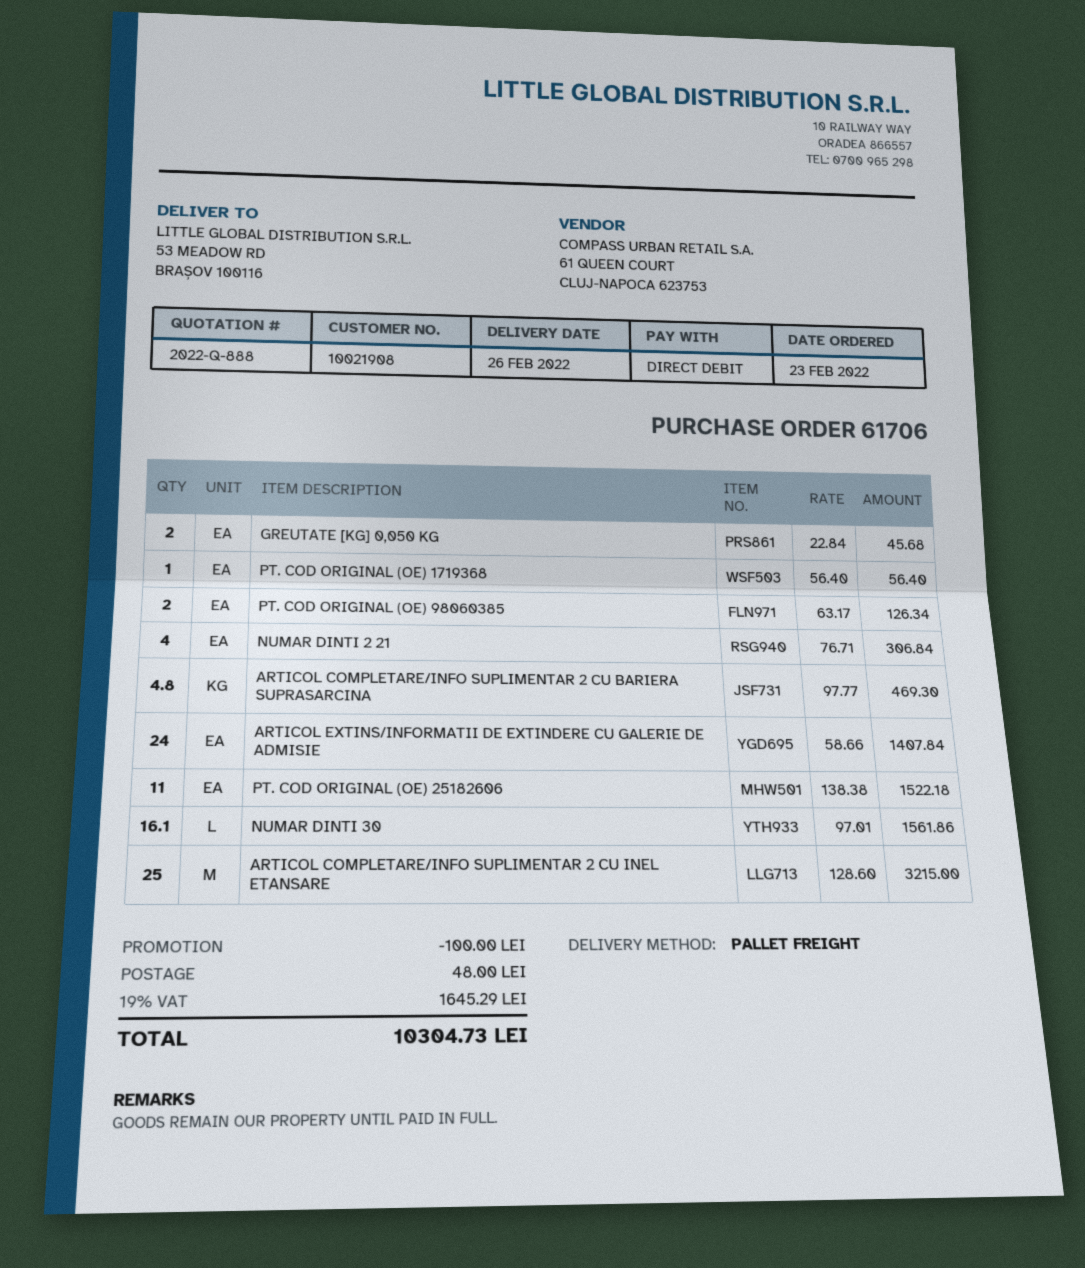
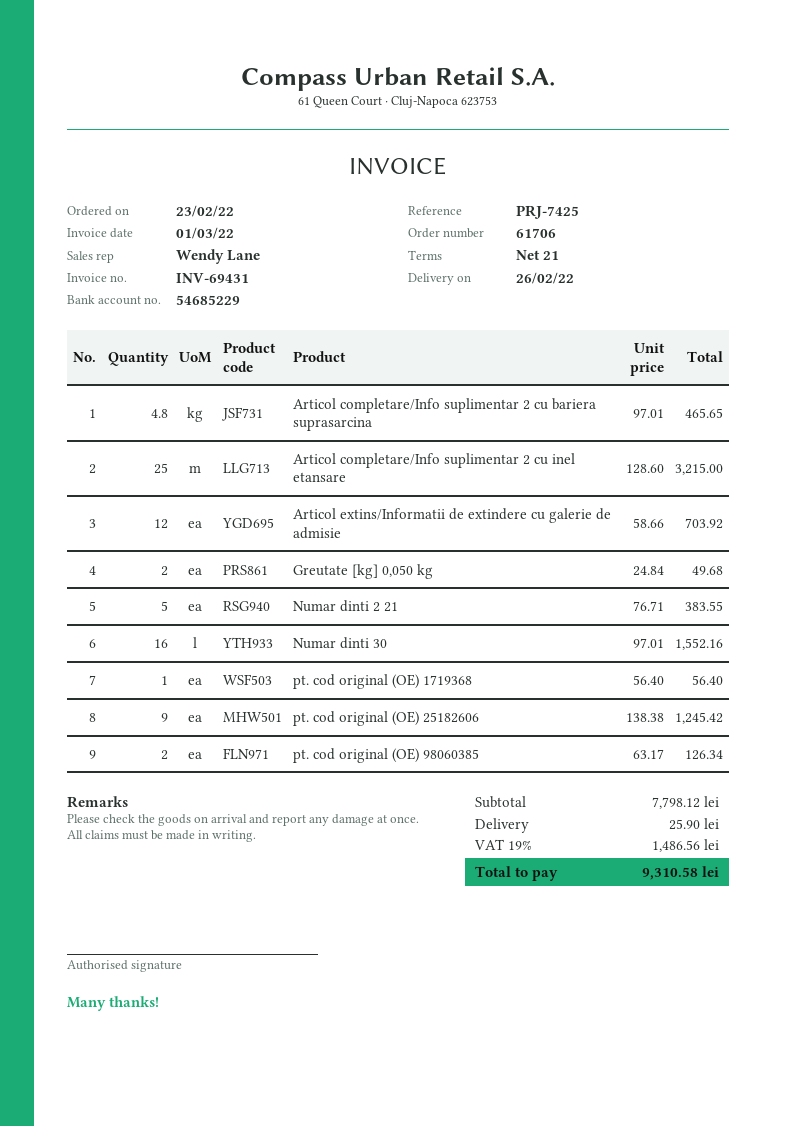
GREUTATE [KG] 0,050 KG: 2 x 22.84 = 45.68 -> 2 x 24.84 = 49.68
NUMAR DINTI 2 21: 4 x 76.71 = 306.84 -> 5 x 76.71 = 383.55
ARTICOL COMPLETARE/INFO SUPLIMENTAR 2 CU BARIERA SUPRASARCINA: 4.8 x 97.77 = 469.30 -> 4.8 x 97.01 = 465.65
ARTICOL EXTINS/INFORMATII DE EXTINDERE CU GALERIE DE ADMISIE: 24 x 58.66 = 1407.84 -> 12 x 58.66 = 703.92
PT. COD ORIGINAL (OE) 25182606: 11 x 138.38 = 1522.18 -> 9 x 138.38 = 1245.42
NUMAR DINTI 30: 16.1 x 97.01 = 1561.86 -> 16 x 97.01 = 1552.16
discount: 100.00 -> none
shipping: 48.00 -> 25.90
tax: 19% = 1645.29 -> 19% = 1486.56
total: 10304.73 -> 9310.58

